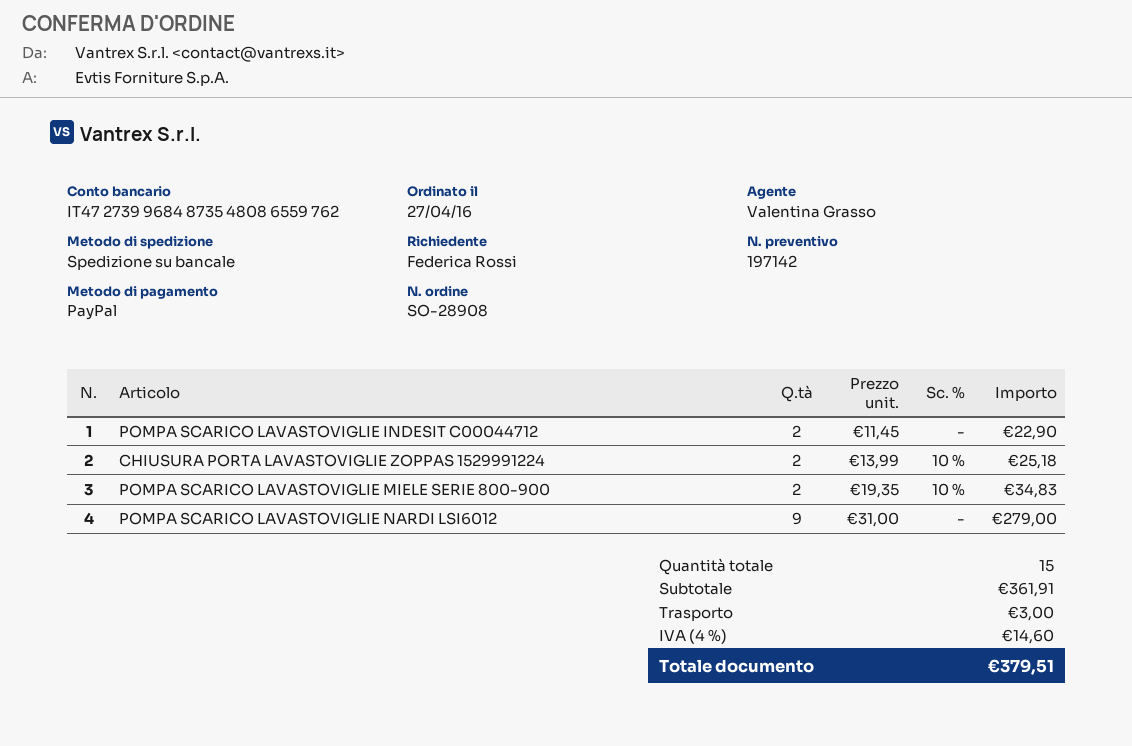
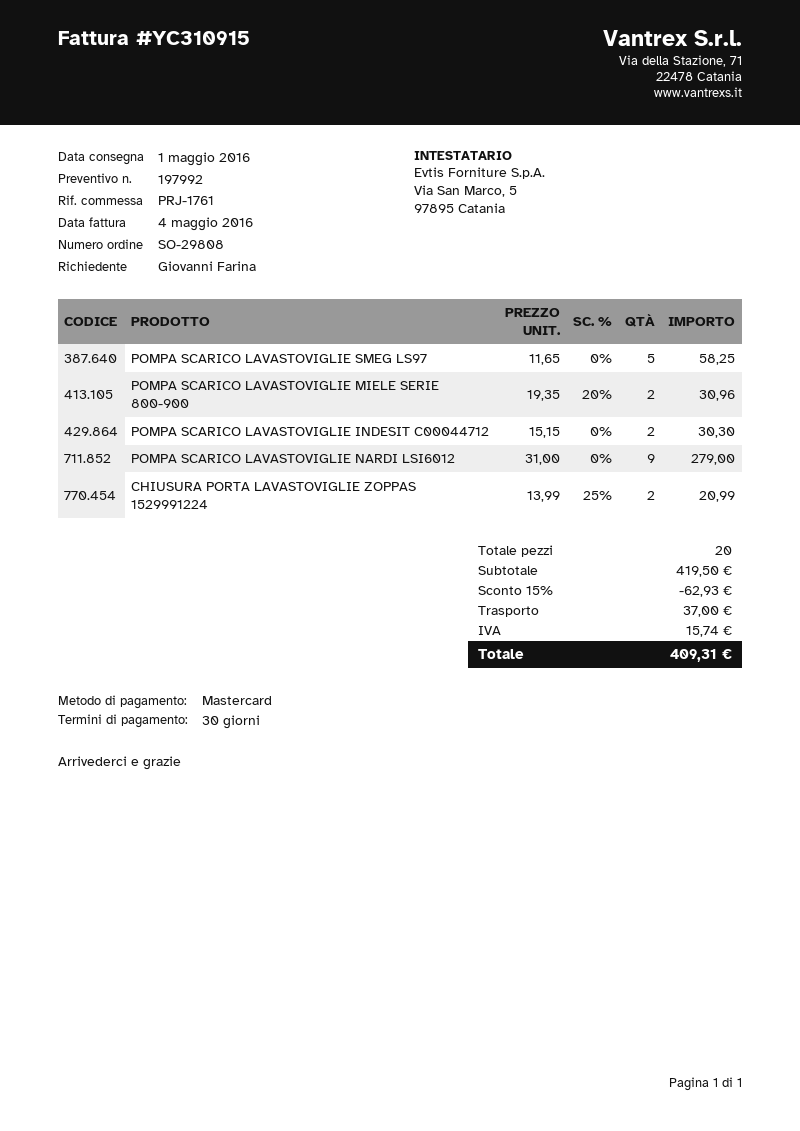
quote number: 197142 -> 197992
order number: SO-28908 -> SO-29808
ordered by: Federica Rossi -> Giovanni Farina
payment method: PayPal -> Mastercard
POMPA SCARICO LAVASTOVIGLIE INDESIT C00044712: 2 x 11.45 = 22.90 -> 2 x 15.15 = 30.30
CHIUSURA PORTA LAVASTOVIGLIE ZOPPAS 1529991224: 2 x 13.99 - 10% = 25.18 -> 2 x 13.99 - 25% = 20.99
POMPA SCARICO LAVASTOVIGLIE MIELE SERIE 800-900: 2 x 19.35 - 10% = 34.83 -> 2 x 19.35 - 20% = 30.96
POMPA SCARICO LAVASTOVIGLIE SMEG LS97: none -> 5 x 11.65 = 58.25
total quantity: 15 -> 20
subtotal: 361.91 -> 419.50
discount: none -> 15% = 62.93
shipping: 3.00 -> 37.00
tax: 14.60 -> 15.74
total: 379.51 -> 409.31

